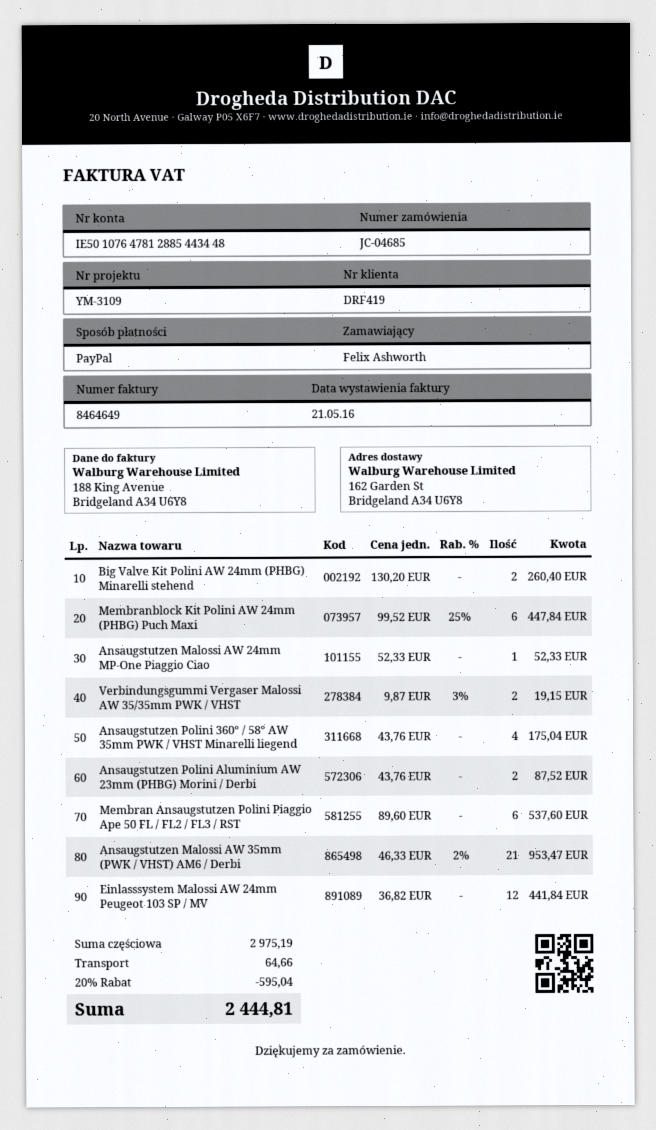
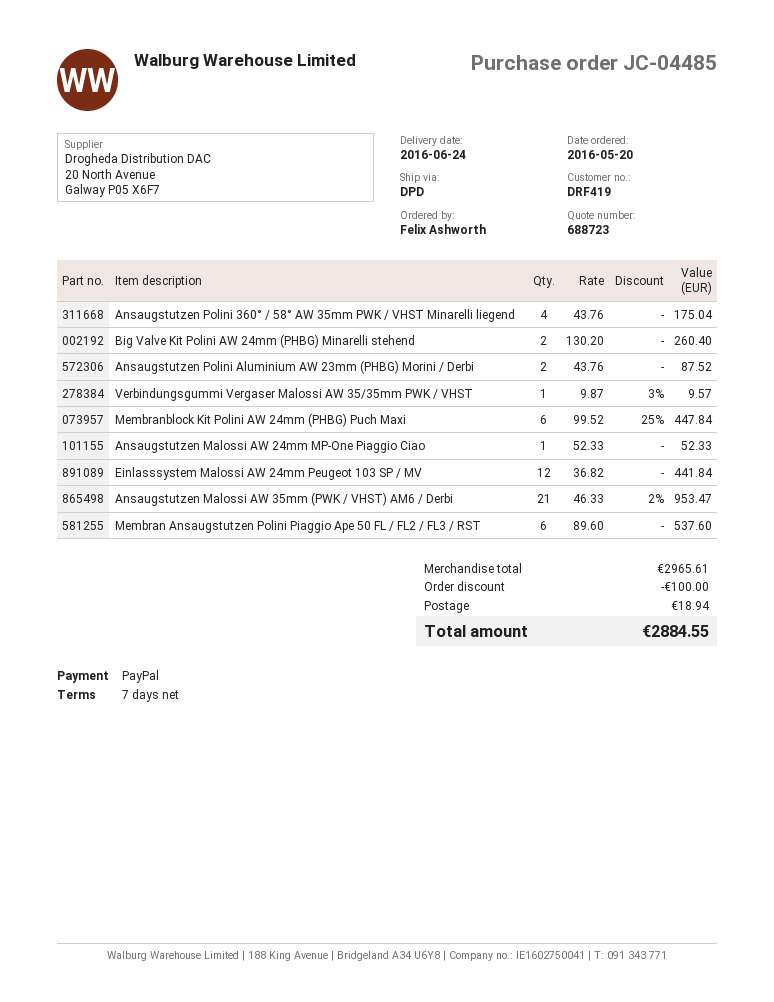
order number: JC-04685 -> JC-04485
Verbindungsgummi Vergaser Malossi AW 35/35mm PWK / VHST: 2 x 9.87 - 3% = 19.15 -> 1 x 9.87 - 3% = 9.57
subtotal: 2975.19 -> 2965.61
discount: 595.04 -> 100.00
shipping: 64.66 -> 18.94
total: 2444.81 -> 2884.55

